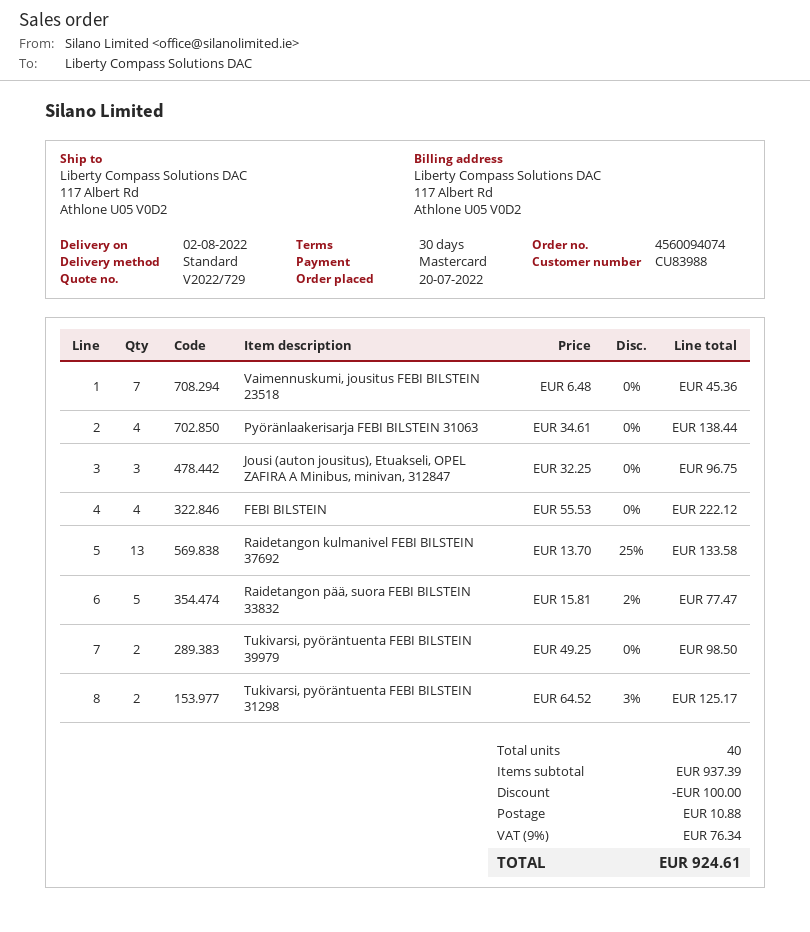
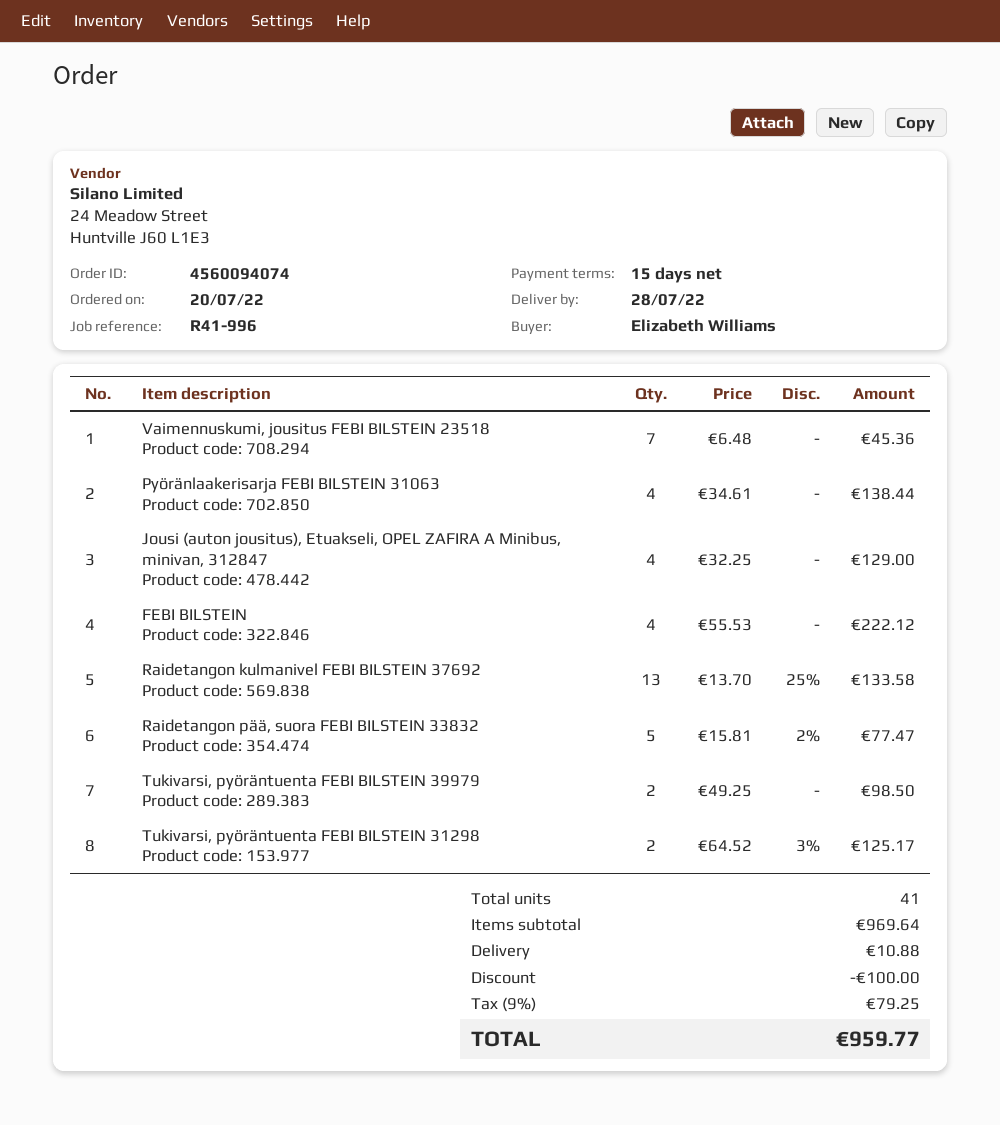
delivery date: 2022-08-02 -> 2022-07-28
payment terms: 30 days -> 15 days
Jousi (auton jousitus), Etuakseli, OPEL ZAFIRA A Minibus, minivan, 312847: 3 x 32.25 = 96.75 -> 4 x 32.25 = 129.00
total quantity: 40 -> 41
subtotal: 937.39 -> 969.64
tax: 9% = 76.34 -> 9% = 79.25
total: 924.61 -> 959.77

